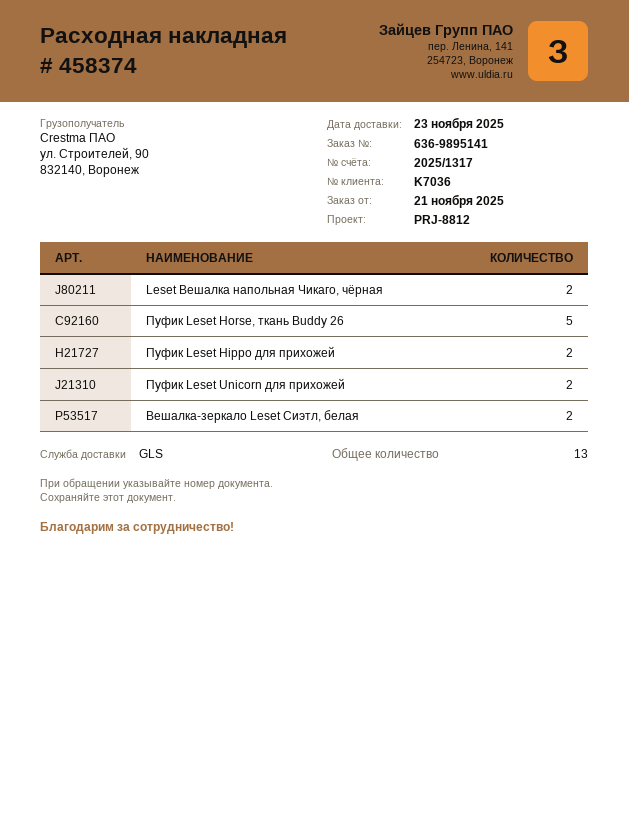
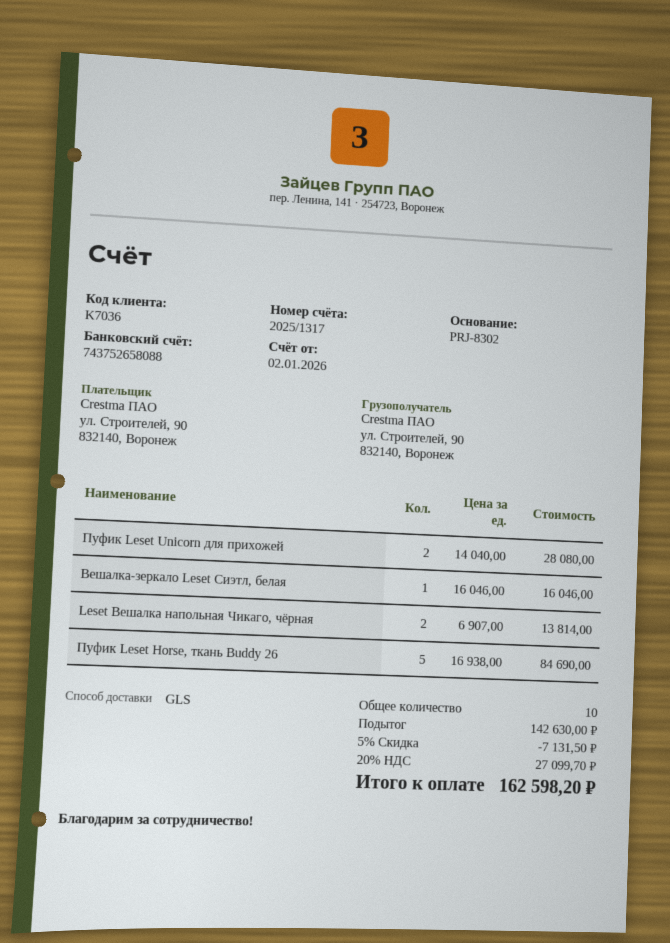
reference: PRJ-8812 -> PRJ-8302
Пуфик Leset Hippo для прихожей: 2 -> none
Вешалка-зеркало Leset Сиэтл, белая: 2 -> 1
total quantity: 13 -> 10

